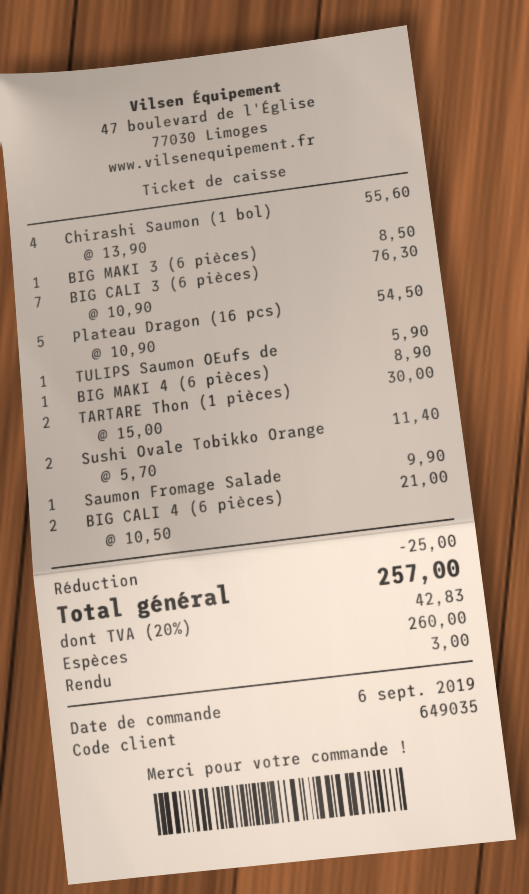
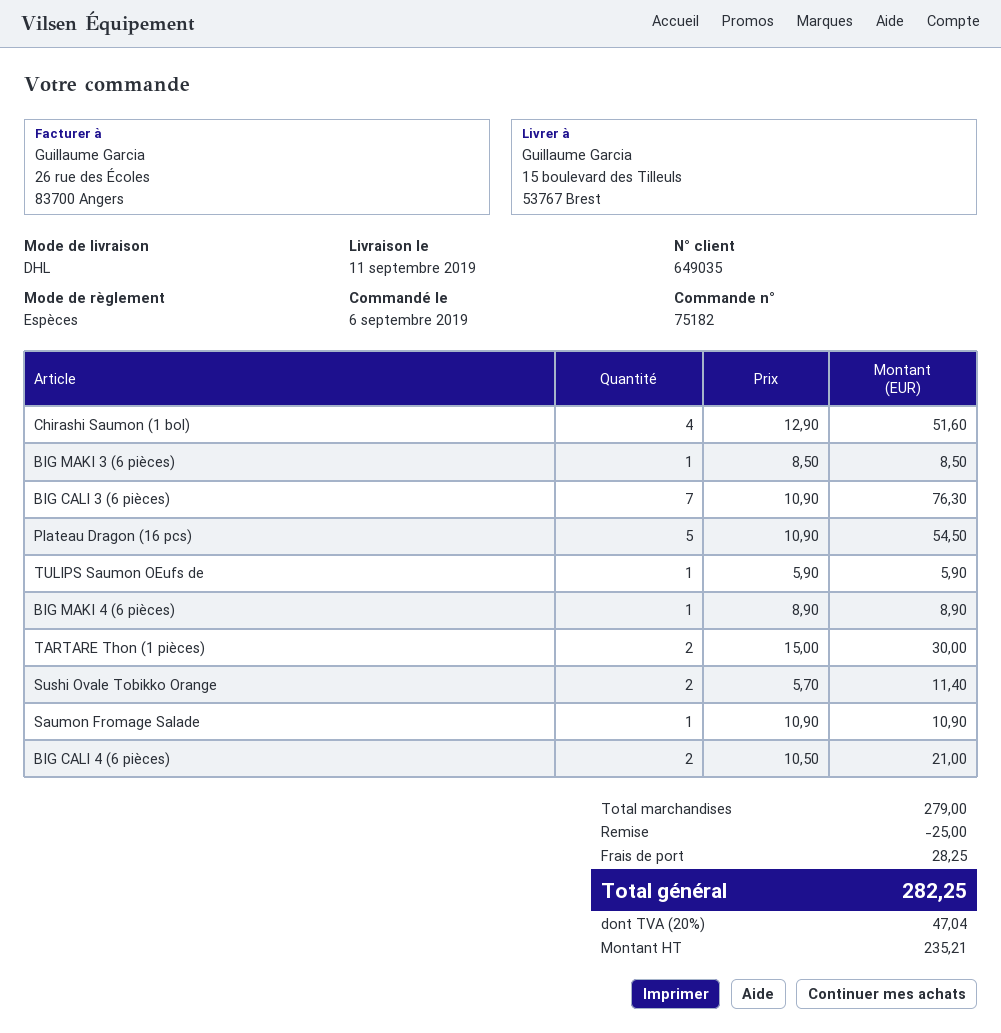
Chirashi Saumon (1 bol): 4 x 13.90 = 55.60 -> 4 x 12.90 = 51.60
Saumon Fromage Salade: 1 x 9.90 = 9.90 -> 1 x 10.90 = 10.90
shipping: none -> 28.25
tax: 20% = 42.83 -> 20% = 47.04
total: 257.00 -> 282.25

